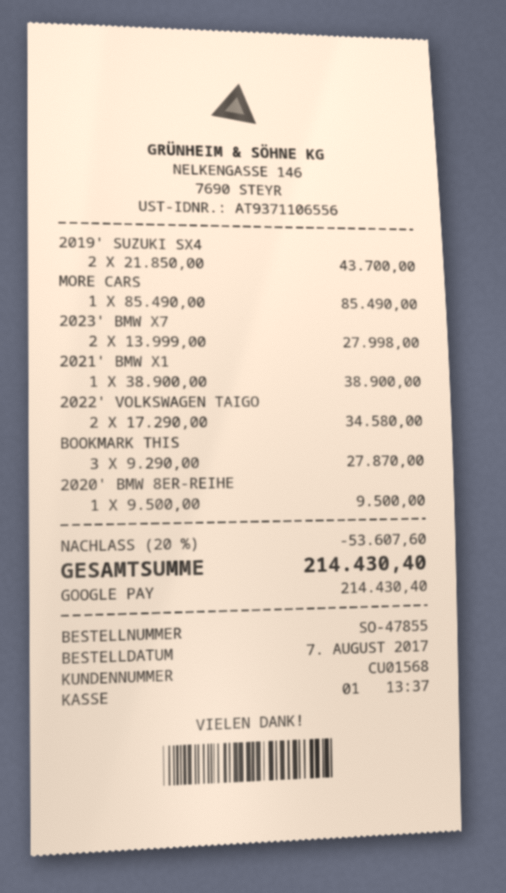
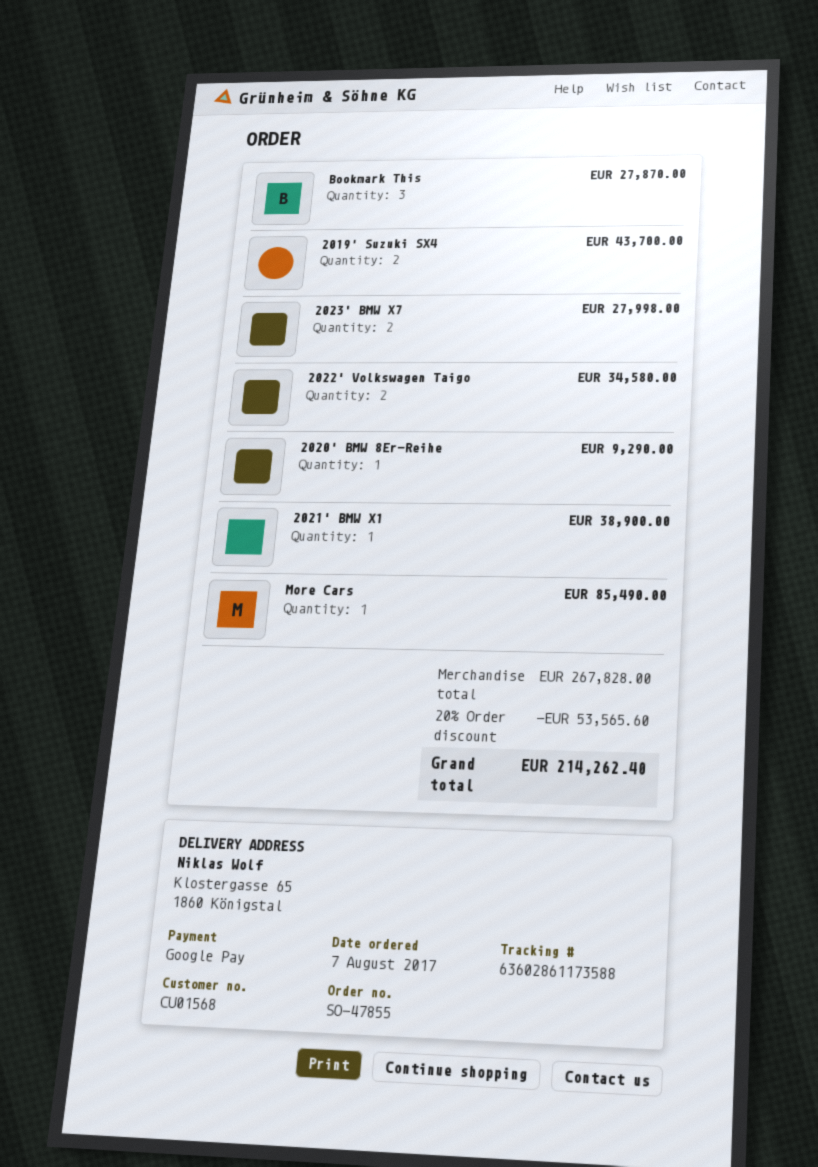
2020' BMW 8ER-REIHE: 1 for 9500.00 -> 1 for 9290.00
discount: 20% = 53607.60 -> 20% = 53565.60
total: 214430.40 -> 214262.40

